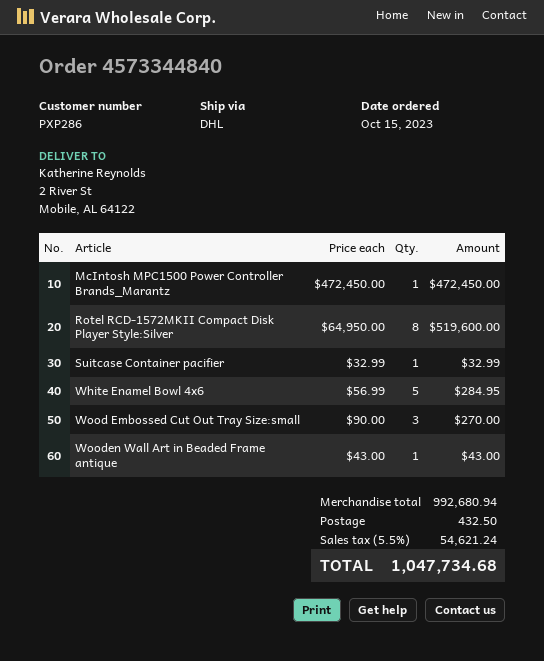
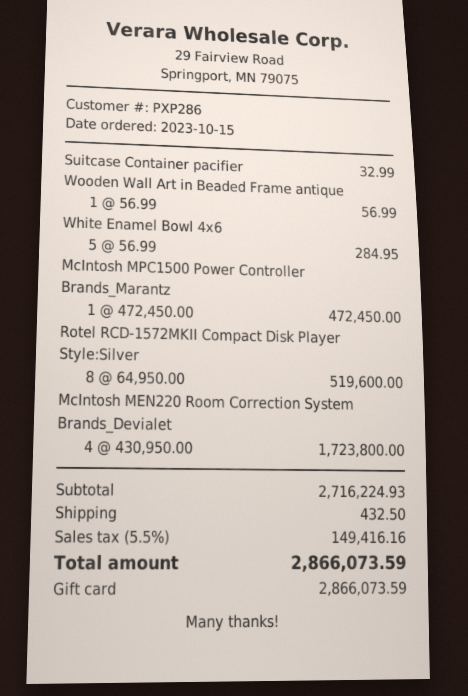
Wood Embossed Cut Out Tray Size:small: 3 x 90.00 = 270.00 -> none
Wooden Wall Art in Beaded Frame antique: 1 x 43.00 = 43.00 -> 1 x 56.99 = 56.99
McIntosh MEN220 Room Correction System Brands_Devialet: none -> 4 x 430950.00 = 1723800.00
subtotal: 992680.94 -> 2716224.93
tax: 5.5% = 54621.24 -> 5.5% = 149416.16
total: 1047734.68 -> 2866073.59

